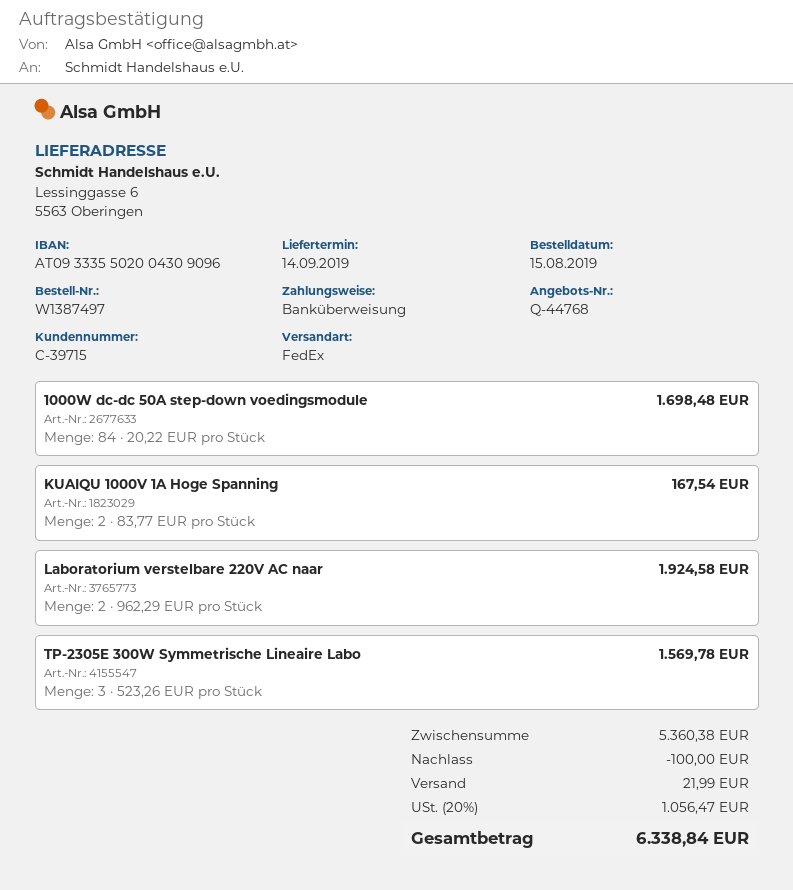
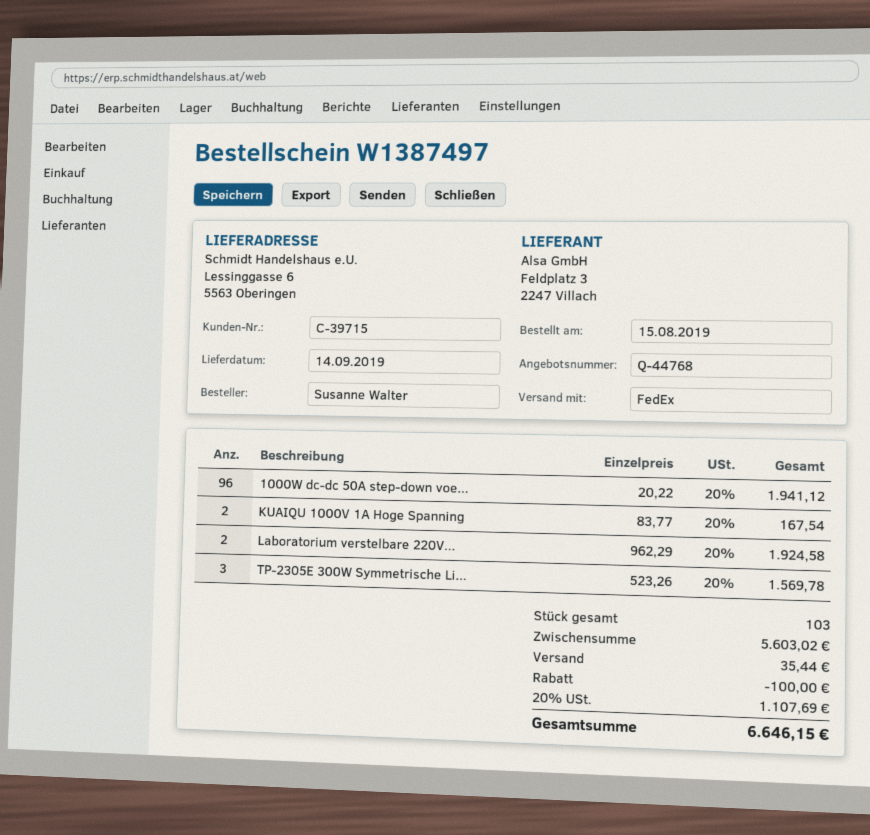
1000W dc-dc 50A step-down voedingsmodule: 84 x 20.22 = 1698.48 -> 96 x 20.22 = 1941.12
subtotal: 5360.38 -> 5603.02
shipping: 21.99 -> 35.44
tax: 20% = 1056.47 -> 20% = 1107.69
total: 6338.84 -> 6646.15

